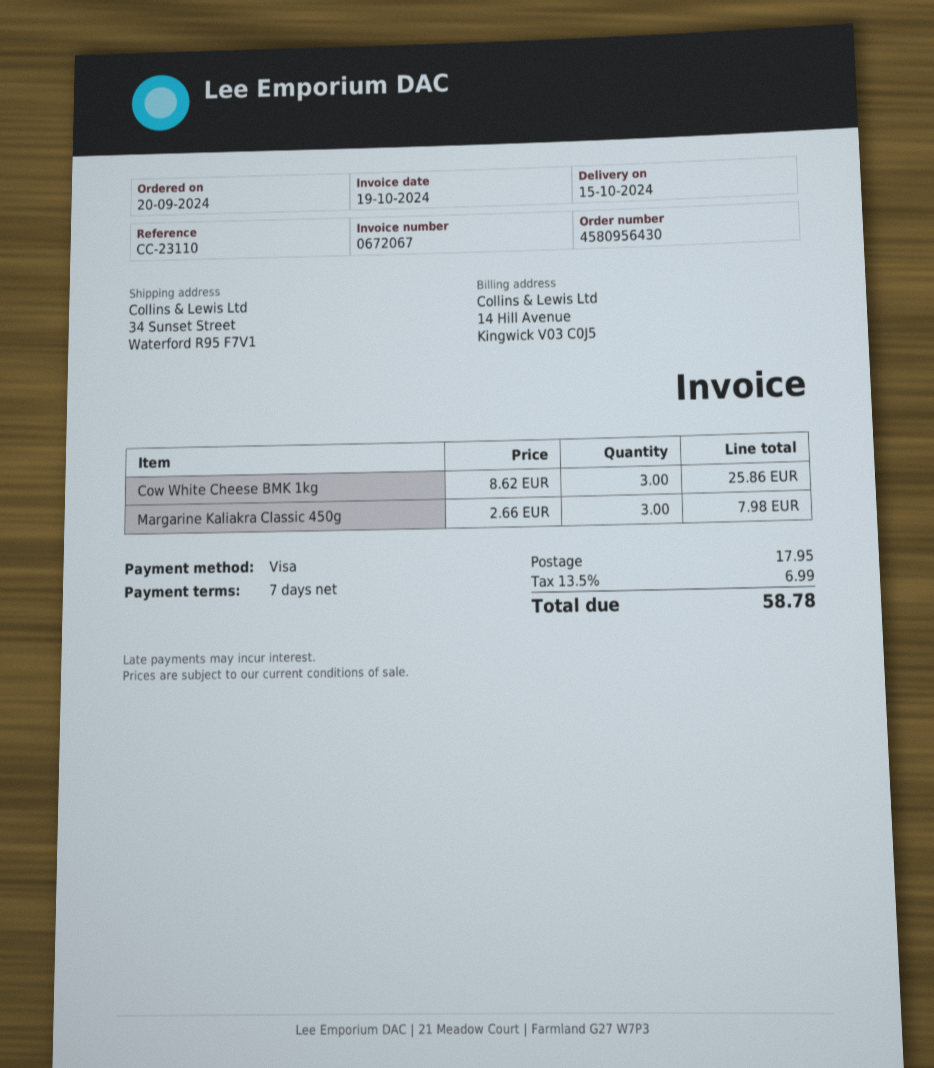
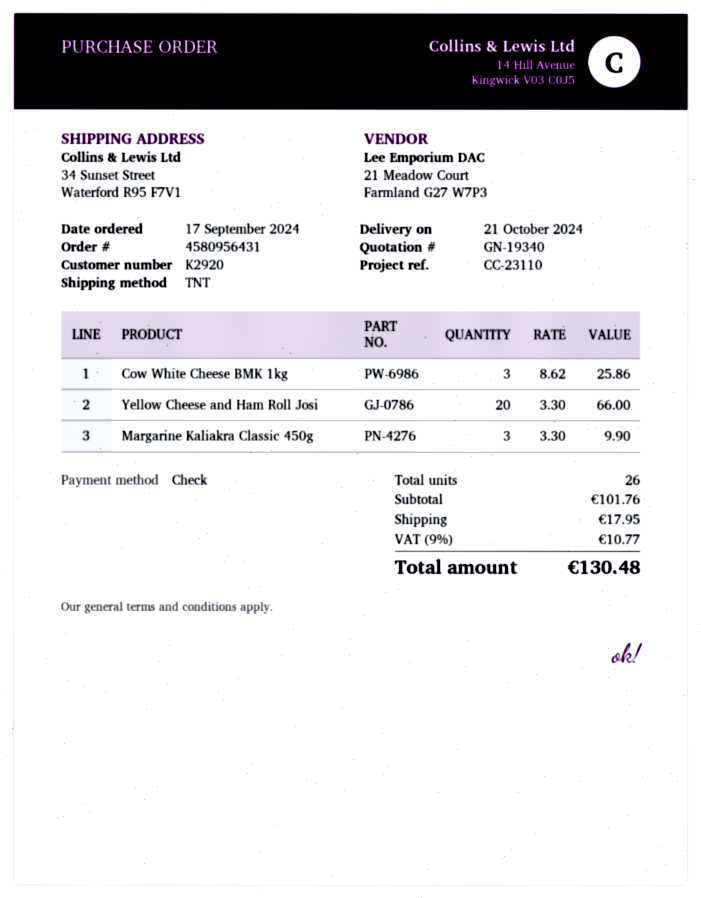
order number: 4580956430 -> 4580956431
order date: 2024-09-20 -> 2024-09-17
delivery date: 2024-10-15 -> 2024-10-21
payment method: Visa -> cheque
Margarine Kaliakra Classic 450g: 3 x 2.66 = 7.98 -> 3 x 3.30 = 9.90
Yellow Cheese and Ham Roll Josi: none -> 20 x 3.30 = 66.00
tax: 13.5% = 6.99 -> 9% = 10.77
total: 58.78 -> 130.48

